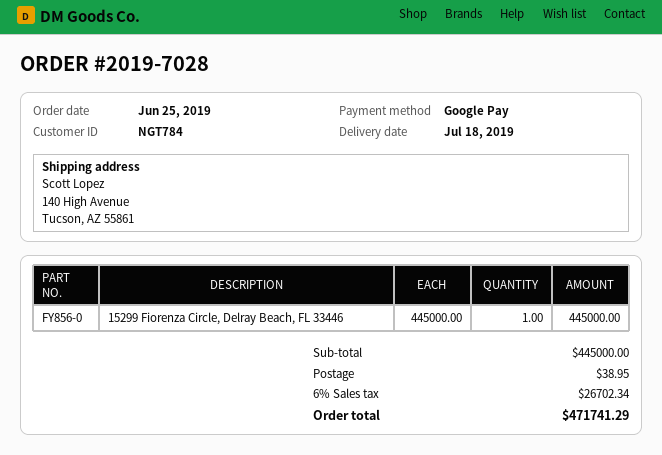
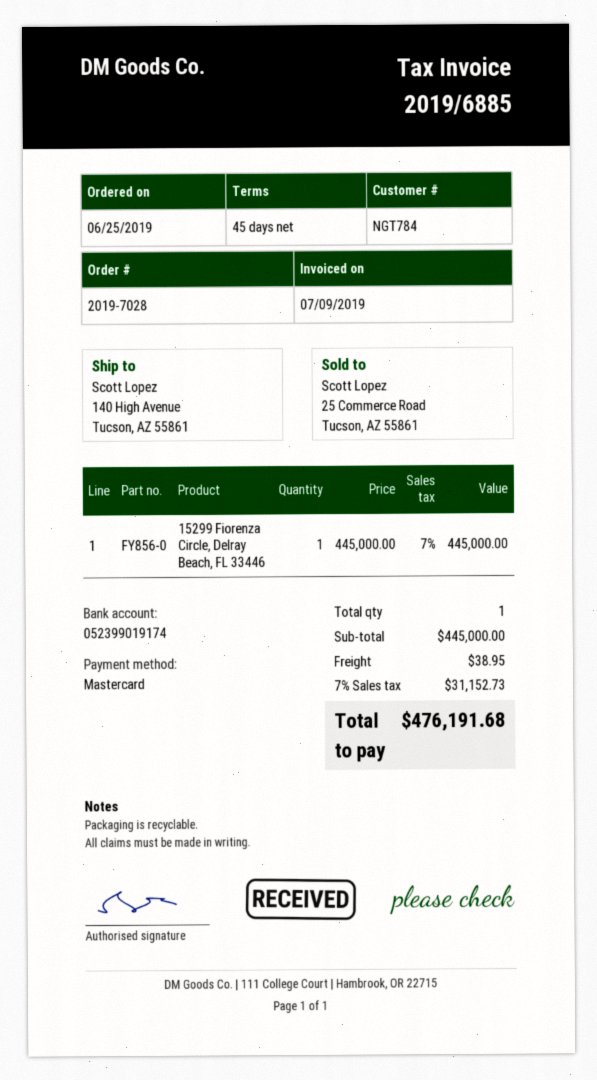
payment method: Google Pay -> Mastercard
tax: 6% = 26702.34 -> 7% = 31152.73
total: 471741.29 -> 476191.68

